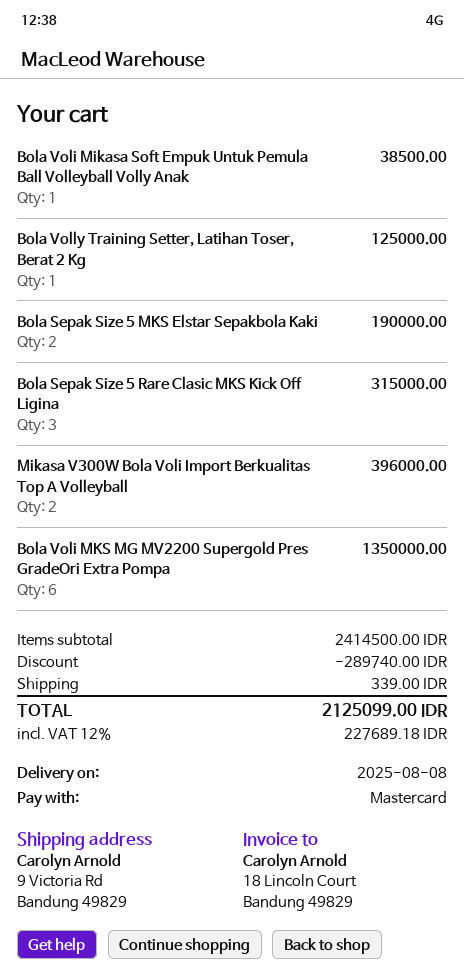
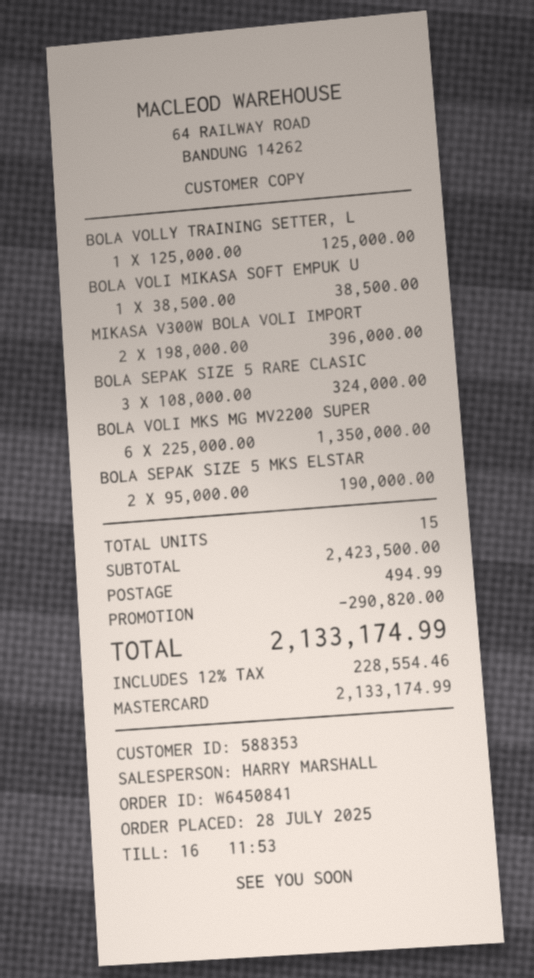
Bola Sepak Size 5 Rare Clasic MKS Kick Off Ligina: 3 for 315000.00 -> 3 for 324000.00
subtotal: 2414500.00 -> 2423500.00
discount: 289740.00 -> 290820.00
shipping: 339.00 -> 494.99
tax: 12% = 227689.18 -> 12% = 228554.46
total: 2125099.00 -> 2133174.99

